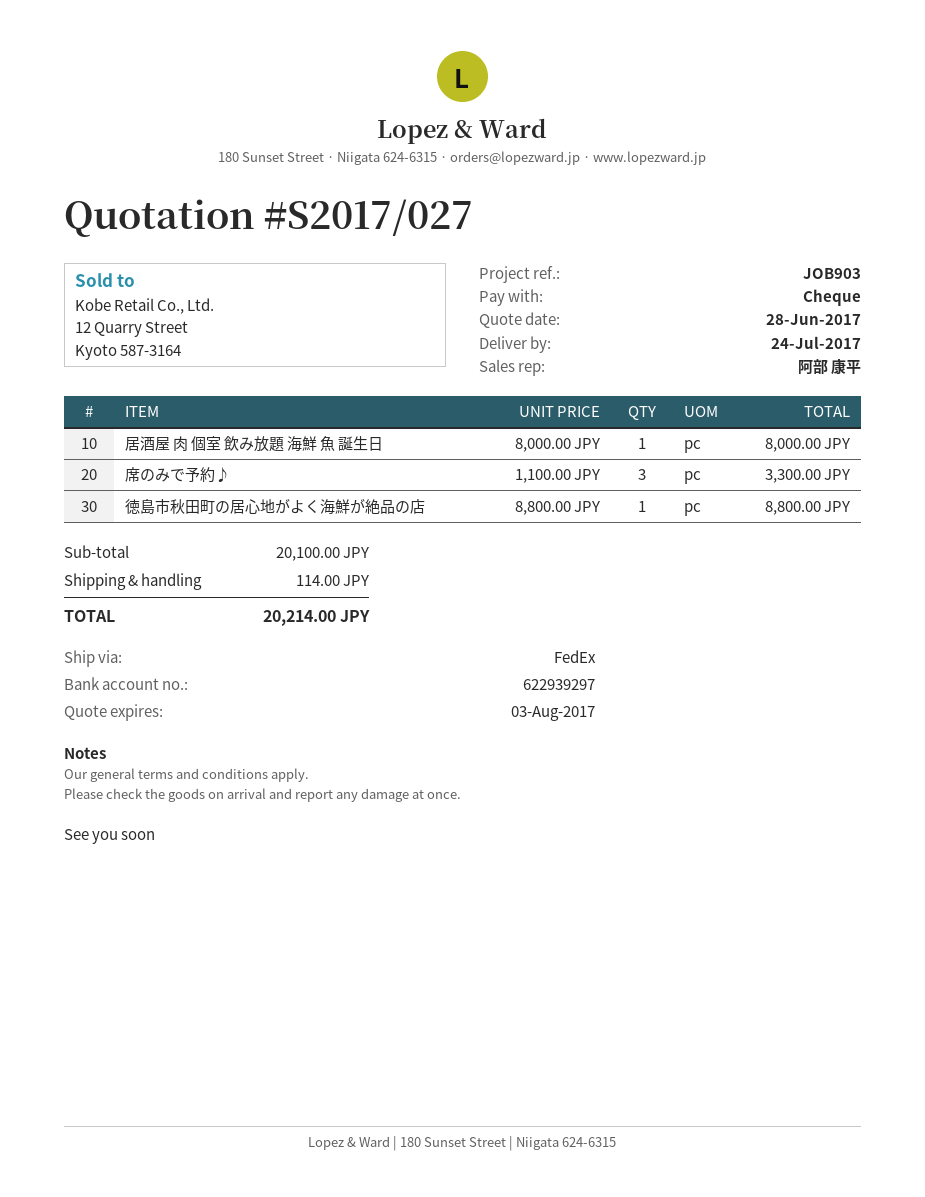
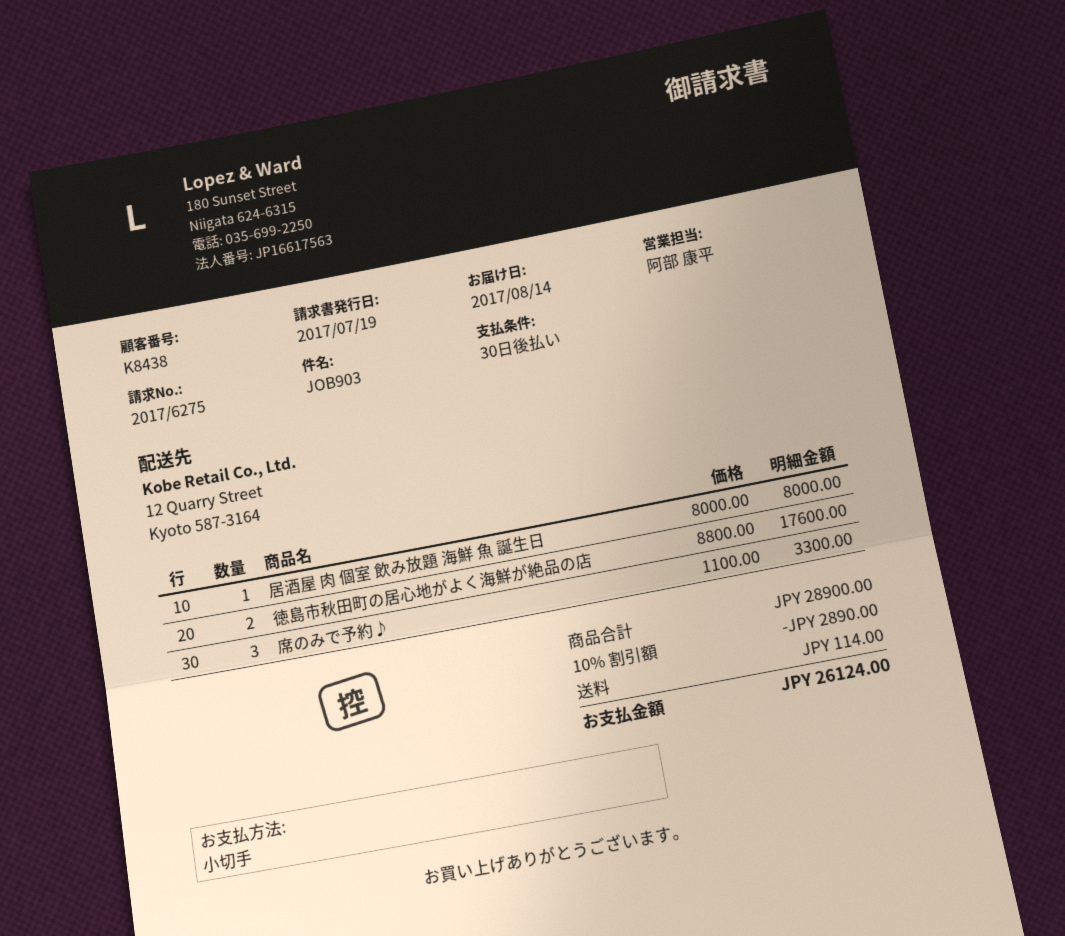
delivery date: 2017-07-24 -> 2017-08-14
徳島市秋田町の居心地がよく海鮮が絶品の店: 1 x 8800.00 = 8800.00 -> 2 x 8800.00 = 17600.00
subtotal: 20100.00 -> 28900.00
discount: none -> 10% = 2890.00
total: 20214.00 -> 26124.00

